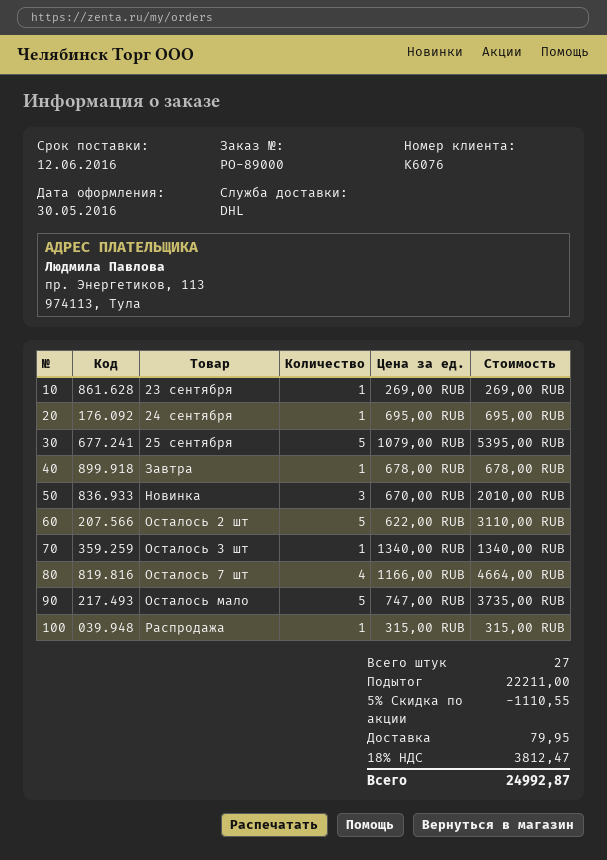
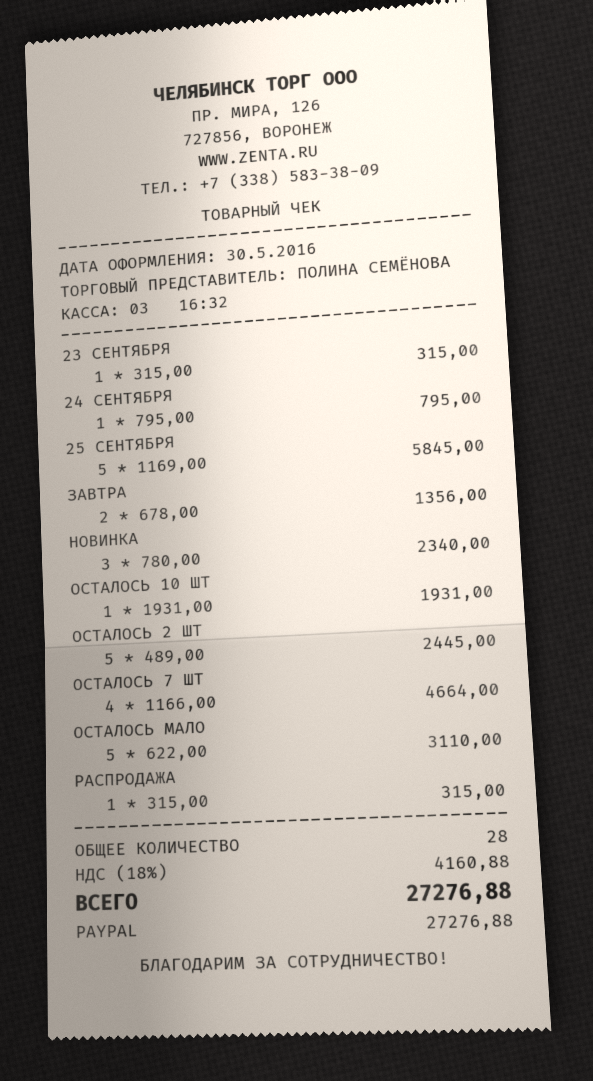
23 сентября: 1 x 269.00 = 269.00 -> 1 x 315.00 = 315.00
24 сентября: 1 x 695.00 = 695.00 -> 1 x 795.00 = 795.00
25 сентября: 5 x 1079.00 = 5395.00 -> 5 x 1169.00 = 5845.00
Завтра: 1 x 678.00 = 678.00 -> 2 x 678.00 = 1356.00
Новинка: 3 x 670.00 = 2010.00 -> 3 x 780.00 = 2340.00
Осталось 2 шт: 5 x 622.00 = 3110.00 -> 5 x 489.00 = 2445.00
Осталось 3 шт: 1 x 1340.00 = 1340.00 -> none
Осталось мало: 5 x 747.00 = 3735.00 -> 5 x 622.00 = 3110.00
ОСТАЛОСЬ 10 ШТ: none -> 1 x 1931.00 = 1931.00
total quantity: 27 -> 28
discount: 5% = 1110.55 -> none
shipping: 79.95 -> none
tax: 18% = 3812.47 -> 18% = 4160.88
total: 24992.87 -> 27276.88

